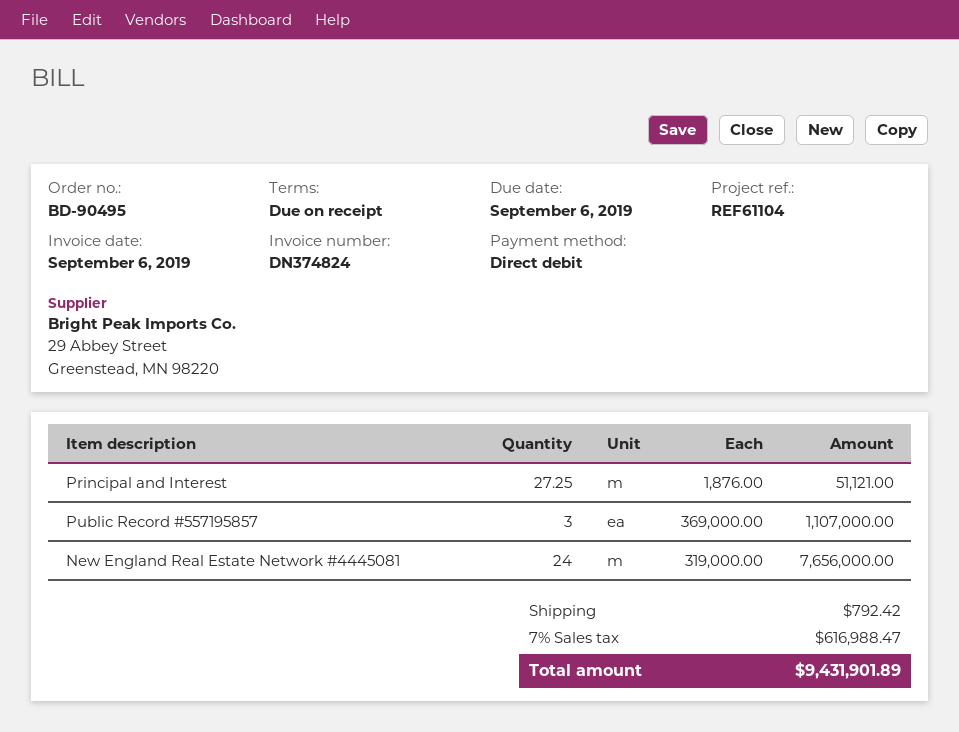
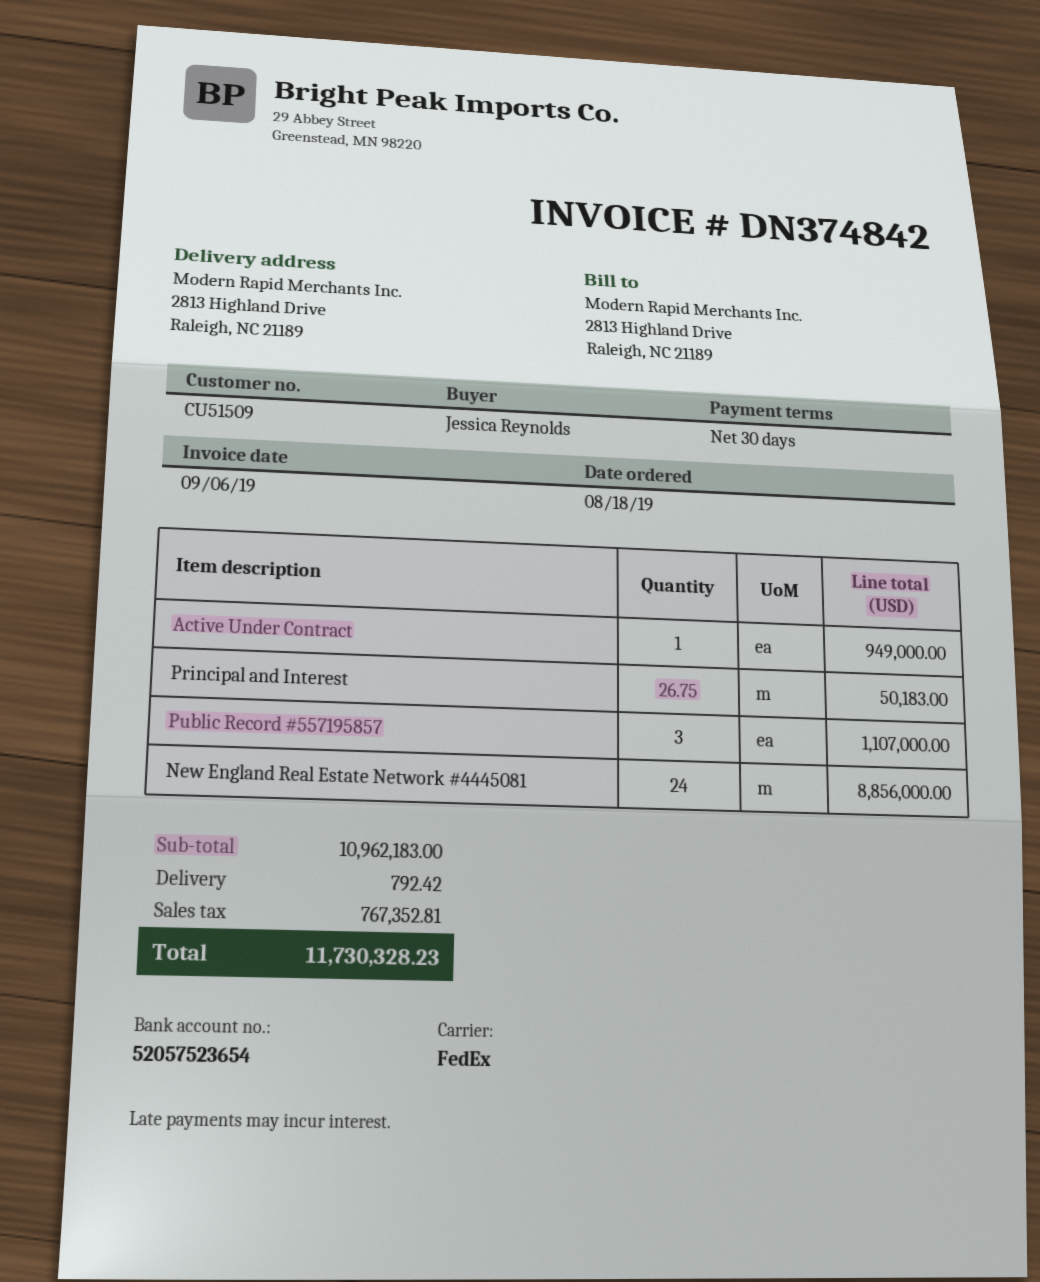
invoice number: DN374824 -> DN374842
payment terms: on receipt -> 30 days
Principal and Interest: 27.25 for 51121.00 -> 26.75 for 50183.00
New England Real Estate Network #4445081: 24 for 7656000.00 -> 24 for 8856000.00
Active Under Contract: none -> 1 for 949000.00
tax: 616988.47 -> 767352.81
total: 9431901.89 -> 11730328.23

